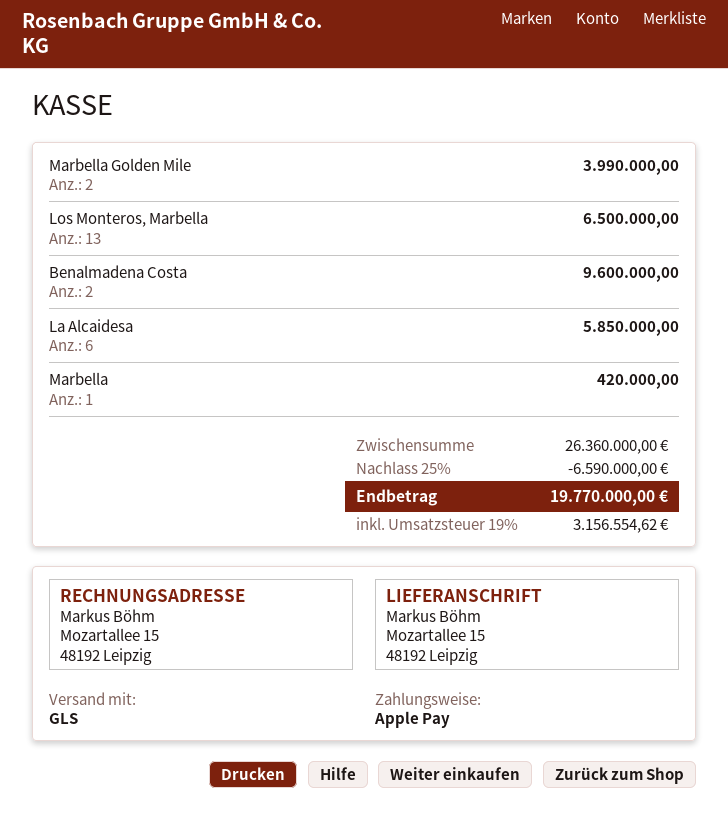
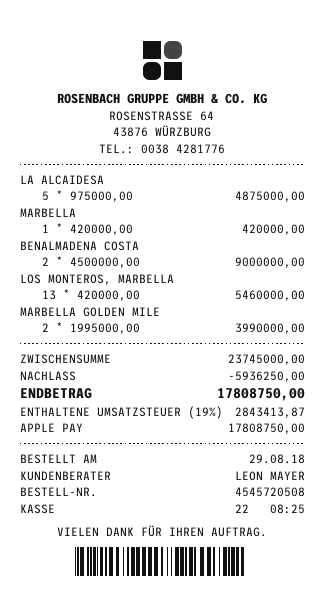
Los Monteros, Marbella: 13 for 6500000.00 -> 13 for 5460000.00
Benalmadena Costa: 2 for 9600000.00 -> 2 for 9000000.00
La Alcaidesa: 6 for 5850000.00 -> 5 for 4875000.00
subtotal: 26360000.00 -> 23745000.00
discount: 6590000.00 -> 5936250.00
tax: 19% = 3156554.62 -> 19% = 2843413.87
total: 19770000.00 -> 17808750.00

